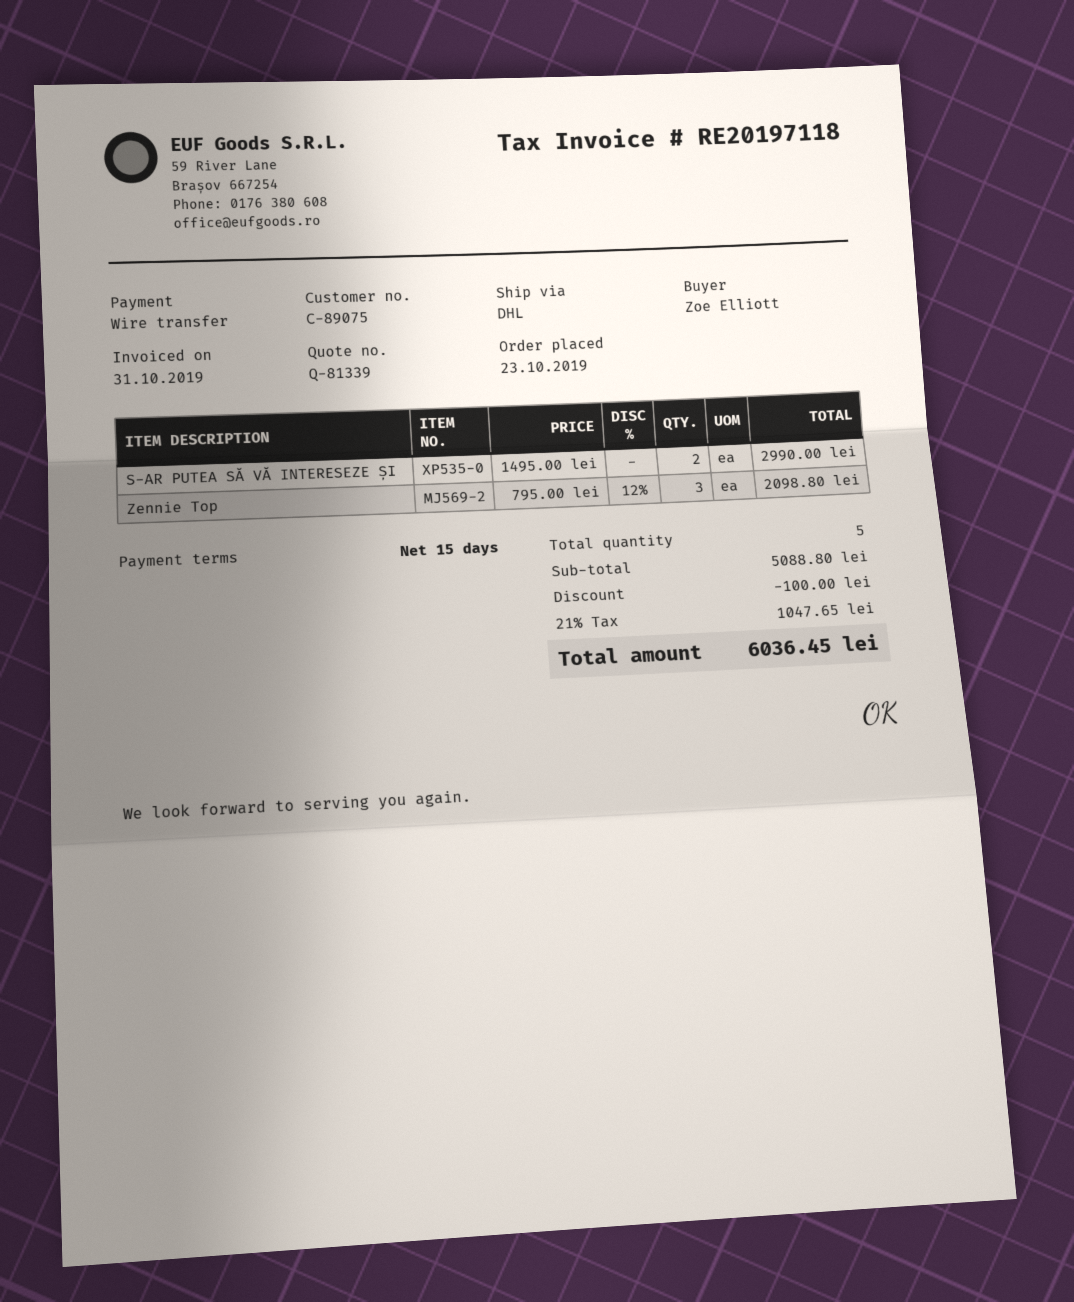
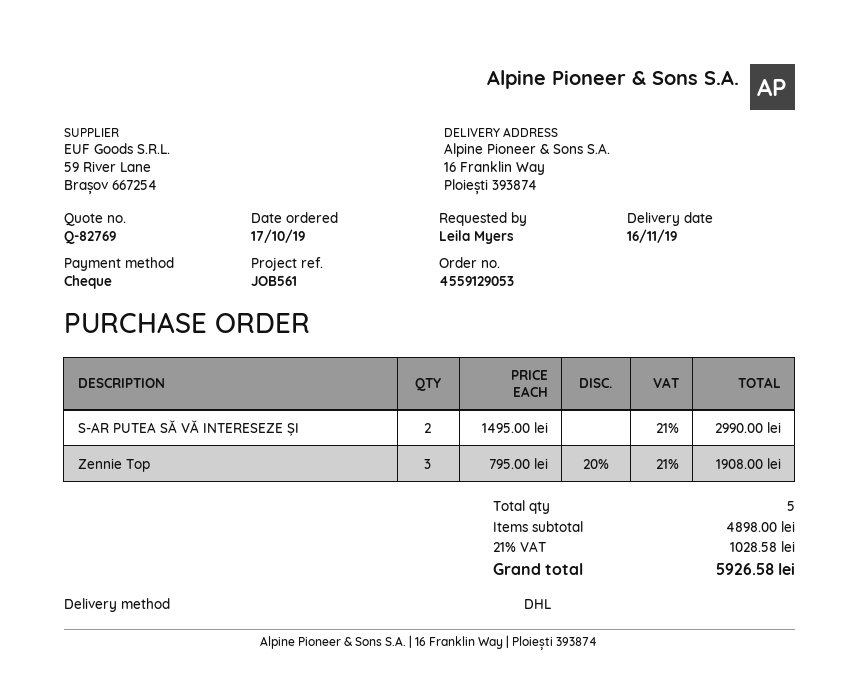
quote number: Q-81339 -> Q-82769
order date: 2019-10-23 -> 2019-10-17
ordered by: Zoe Elliott -> Leila Myers
payment method: bank transfer -> cheque
Zennie Top: 3 x 795.00 - 12% = 2098.80 -> 3 x 795.00 - 20% = 1908.00
subtotal: 5088.80 -> 4898.00
discount: 100.00 -> none
tax: 21% = 1047.65 -> 21% = 1028.58
total: 6036.45 -> 5926.58

